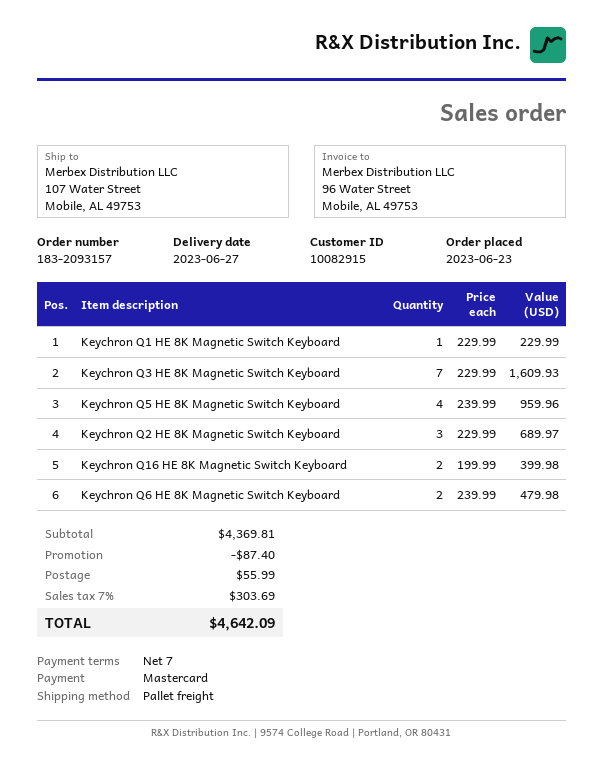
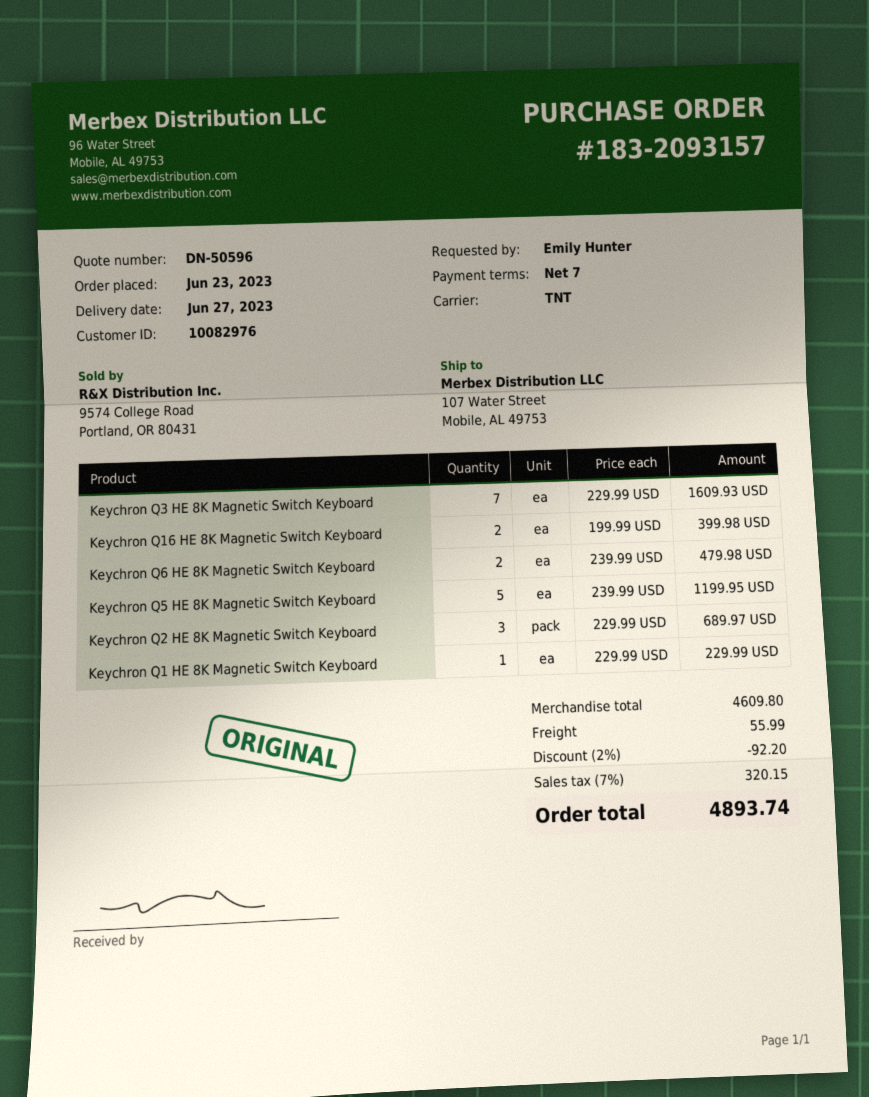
customer number: 10082915 -> 10082976
shipping method: pallet freight -> TNT
Keychron Q5 HE 8K Magnetic Switch Keyboard: 4 x 239.99 = 959.96 -> 5 x 239.99 = 1199.95
subtotal: 4369.81 -> 4609.80
discount: 87.40 -> 92.20
tax: 7% = 303.69 -> 7% = 320.15
total: 4642.09 -> 4893.74

